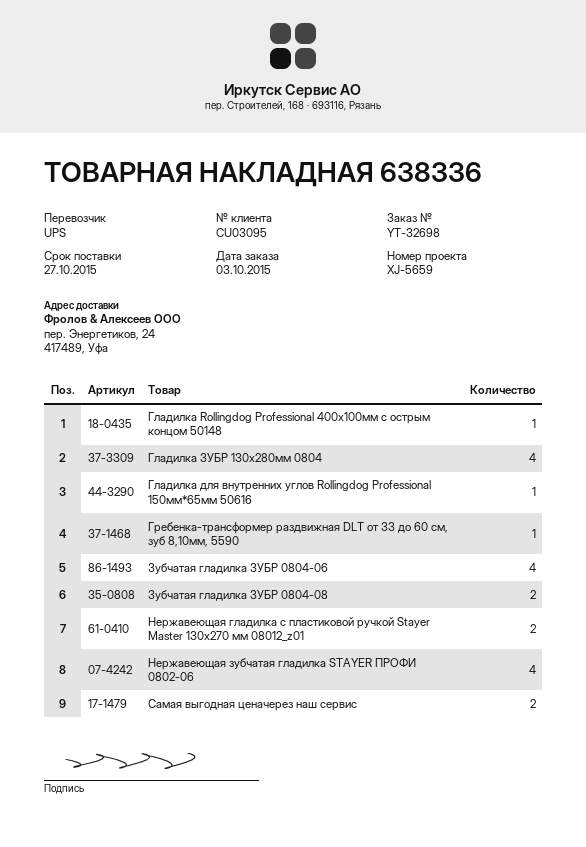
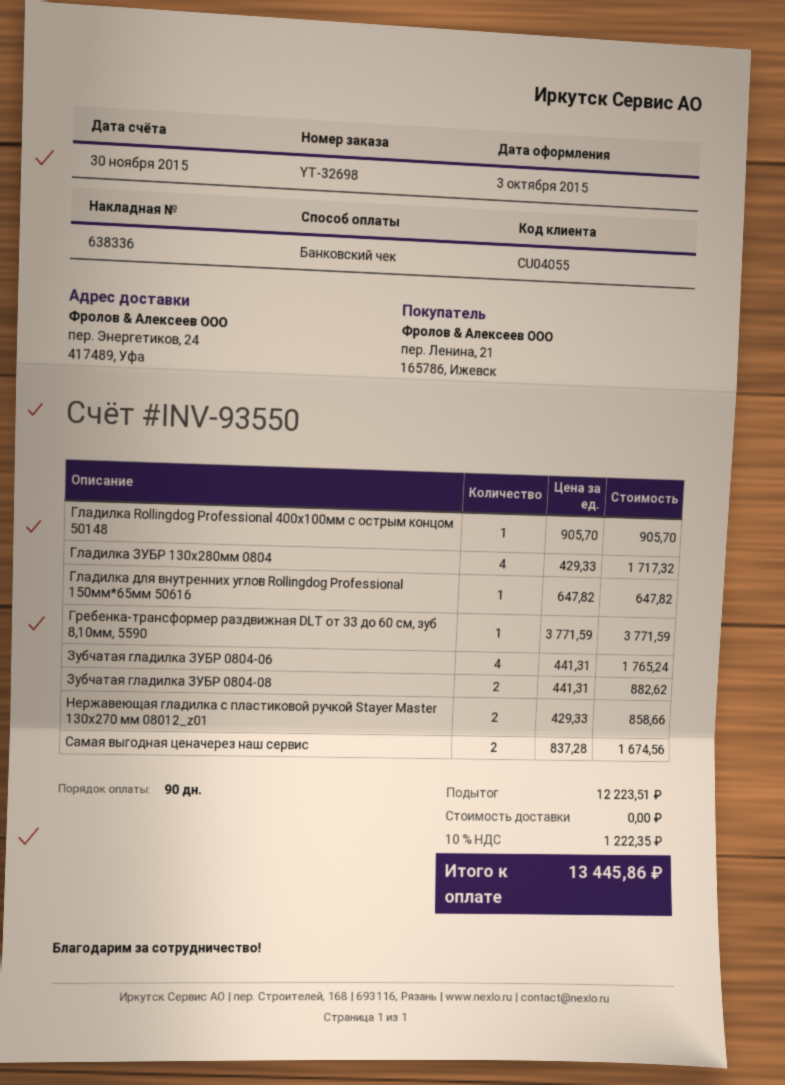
customer number: CU03095 -> CU04055
Нержавеющая зубчатая гладилка STAYER ПРОФИ 0802-06: 4 -> none

